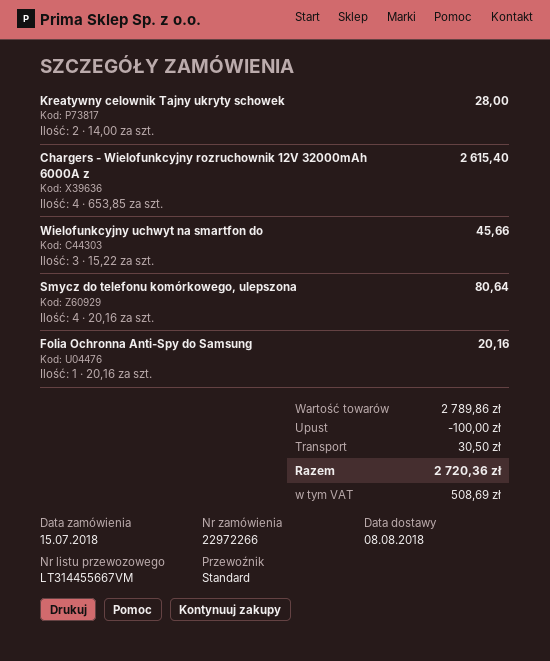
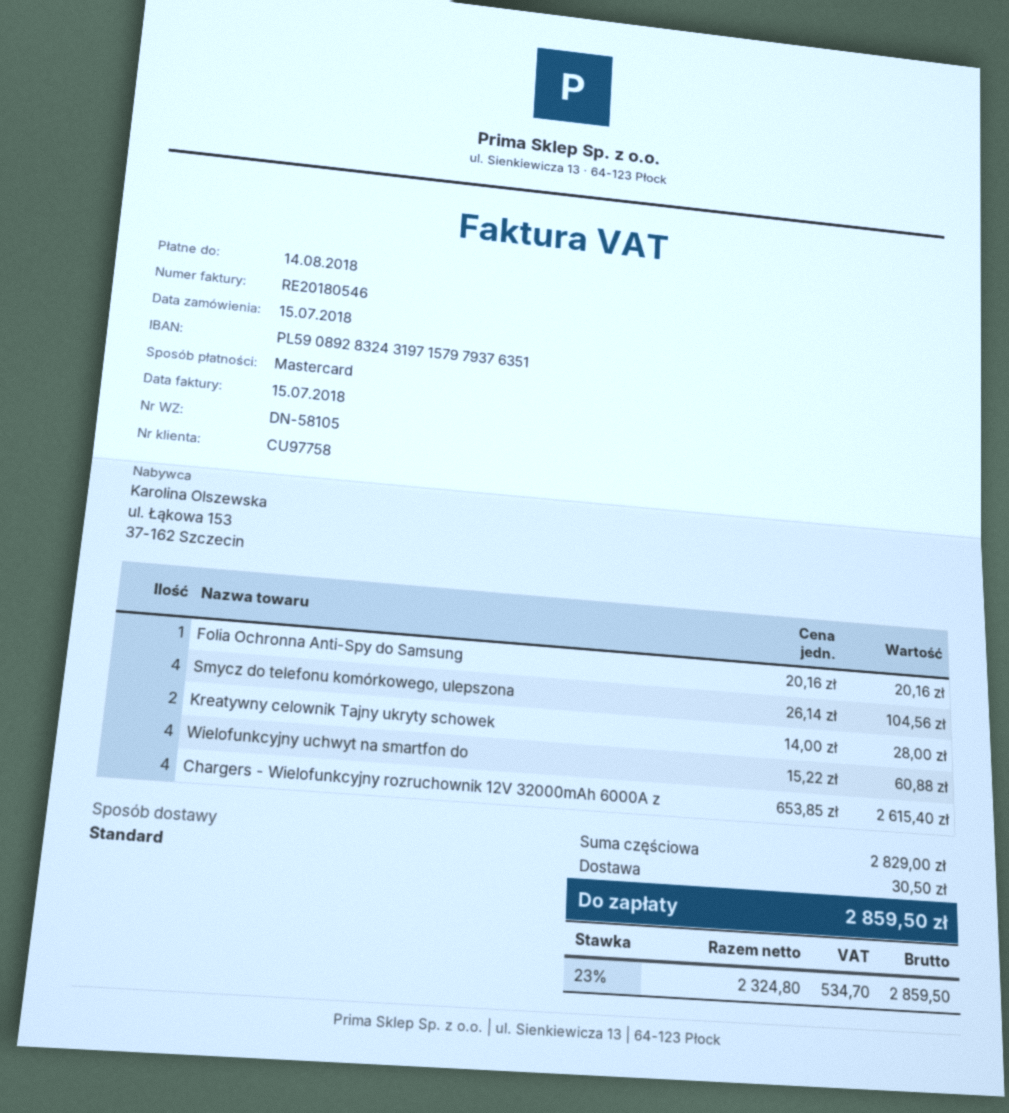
Wielofunkcyjny uchwyt na smartfon do: 3 x 15.22 = 45.66 -> 4 x 15.22 = 60.88
Smycz do telefonu komórkowego, ulepszona: 4 x 20.16 = 80.64 -> 4 x 26.14 = 104.56
subtotal: 2789.86 -> 2829.00
discount: 100.00 -> none
tax: 508.69 -> 534.70
total: 2720.36 -> 2859.50

